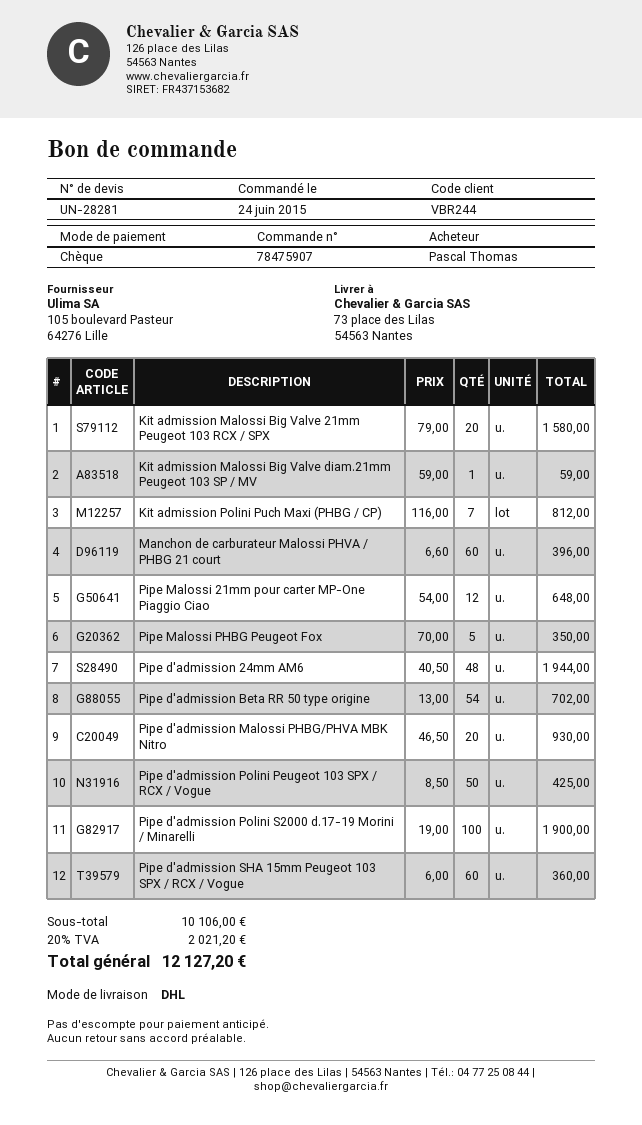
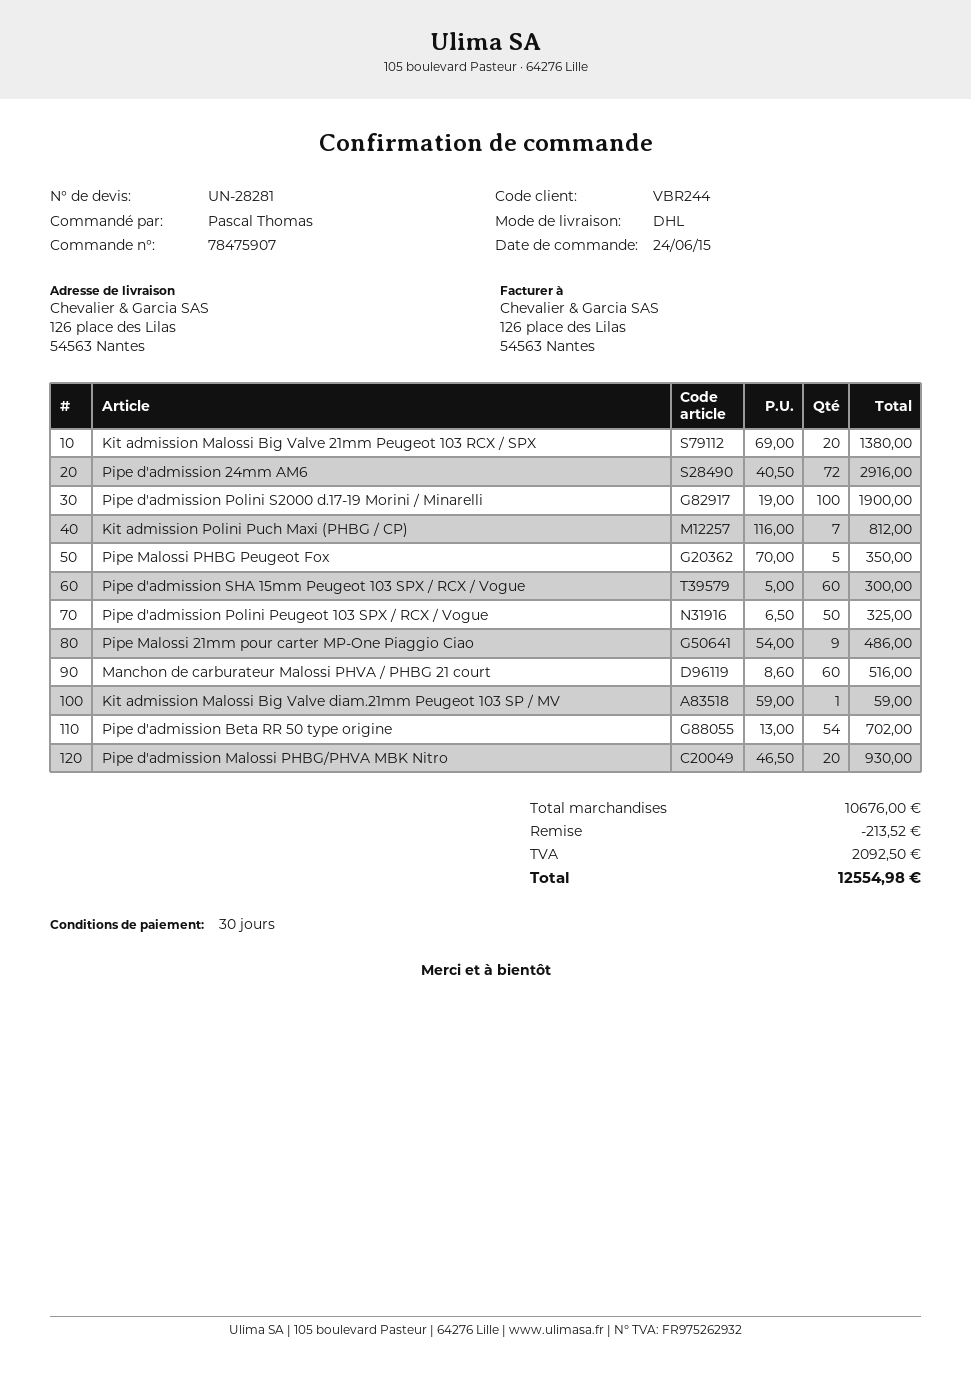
ship to: 73 place des Lilas, 54563 Nantes -> 126 place des Lilas, 54563 Nantes
Kit admission Malossi Big Valve 21mm Peugeot 103 RCX / SPX: 20 x 79.00 = 1580.00 -> 20 x 69.00 = 1380.00
Manchon de carburateur Malossi PHVA / PHBG 21 court: 60 x 6.60 = 396.00 -> 60 x 8.60 = 516.00
Pipe Malossi 21mm pour carter MP-One Piaggio Ciao: 12 x 54.00 = 648.00 -> 9 x 54.00 = 486.00
Pipe d'admission 24mm AM6: 48 x 40.50 = 1944.00 -> 72 x 40.50 = 2916.00
Pipe d'admission Polini Peugeot 103 SPX / RCX / Vogue: 50 x 8.50 = 425.00 -> 50 x 6.50 = 325.00
Pipe d'admission SHA 15mm Peugeot 103 SPX / RCX / Vogue: 60 x 6.00 = 360.00 -> 60 x 5.00 = 300.00
subtotal: 10106.00 -> 10676.00
discount: none -> 213.52
tax: 2021.20 -> 2092.50
total: 12127.20 -> 12554.98

